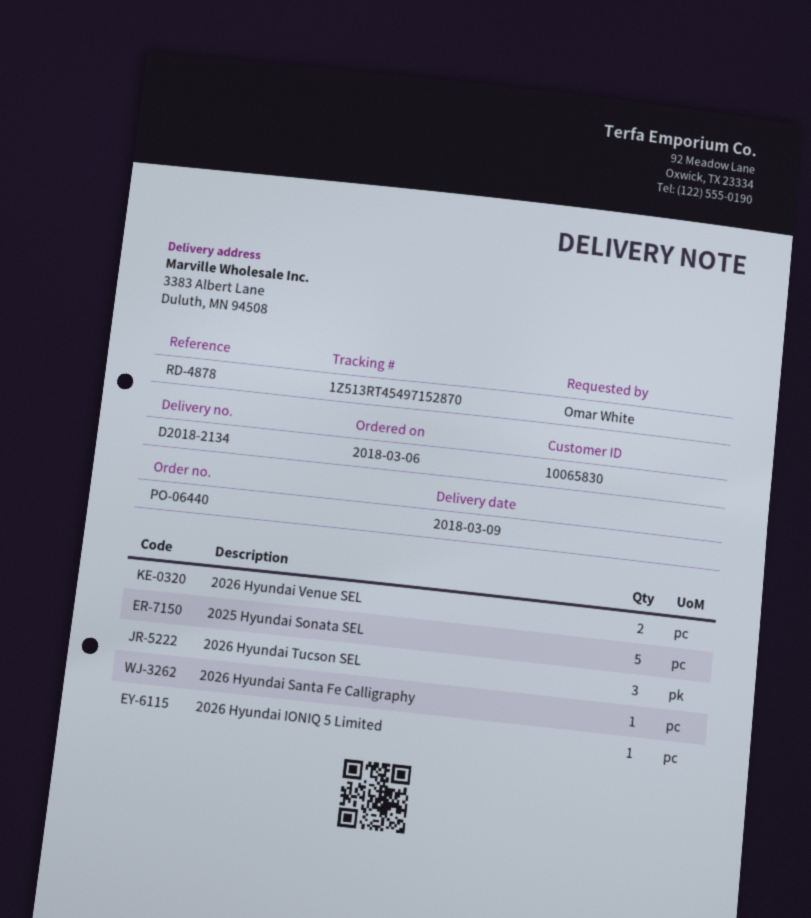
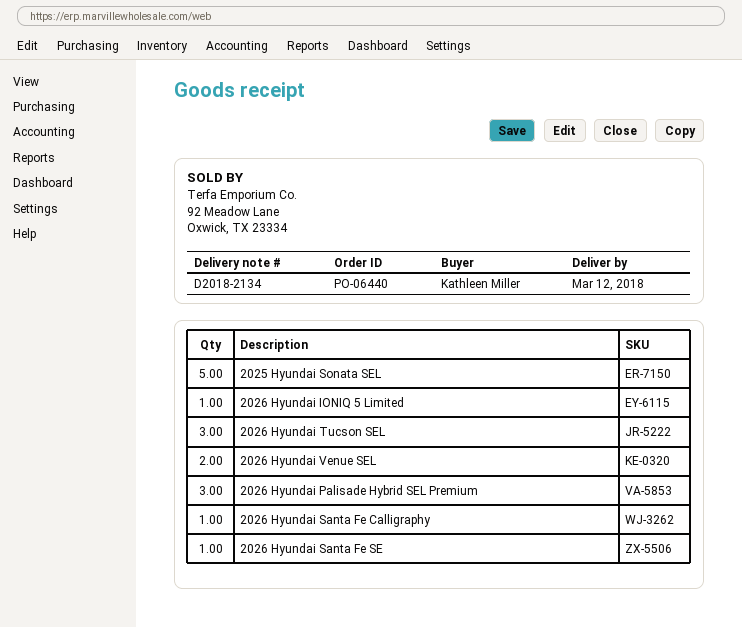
delivery date: 2018-03-09 -> 2018-03-12
ordered by: Omar White -> Kathleen Miller
2026 Hyundai Palisade Hybrid SEL Premium: none -> 3
2026 Hyundai Santa Fe SE: none -> 1

